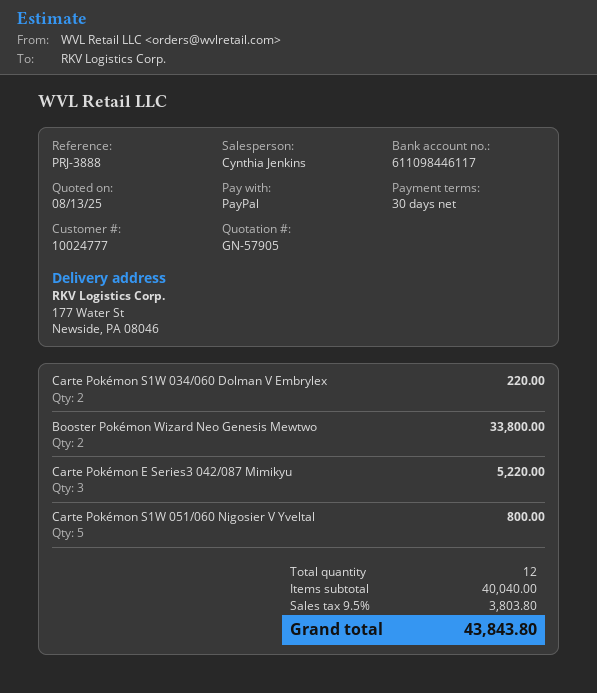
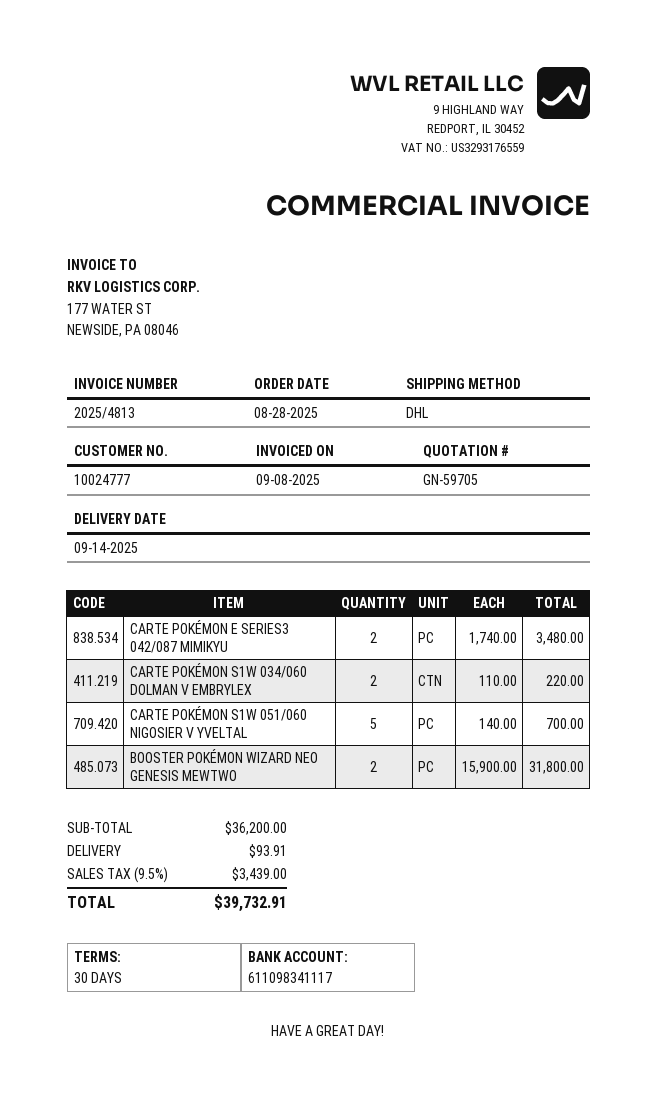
quote number: GN-57905 -> GN-59705
bank account: 611098446117 -> 611098341117
Booster Pokémon Wizard Neo Genesis Mewtwo: 2 for 33800.00 -> 2 for 31800.00
Carte Pokémon E Series3 042/087 Mimikyu: 3 for 5220.00 -> 2 for 3480.00
Carte Pokémon S1W 051/060 Nigosier V Yveltal: 5 for 800.00 -> 5 for 700.00
subtotal: 40040.00 -> 36200.00
shipping: none -> 93.91
tax: 9.5% = 3803.80 -> 9.5% = 3439.00
total: 43843.80 -> 39732.91

